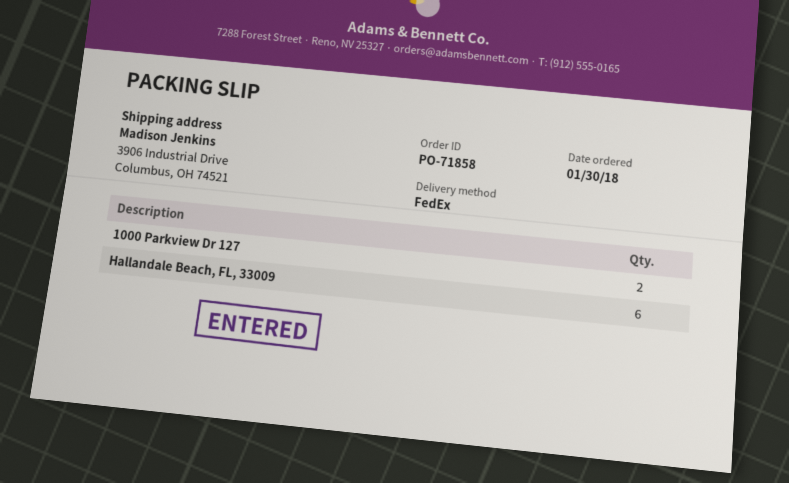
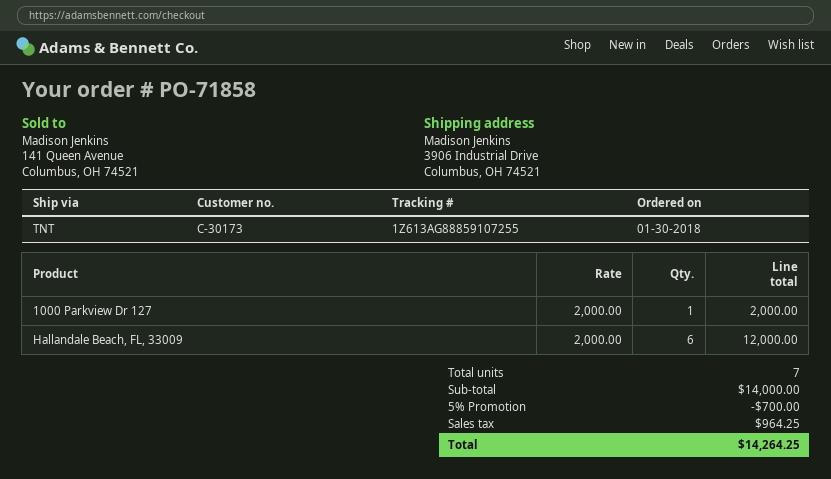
shipping method: FedEx -> TNT
1000 Parkview Dr 127: 2 -> 1

